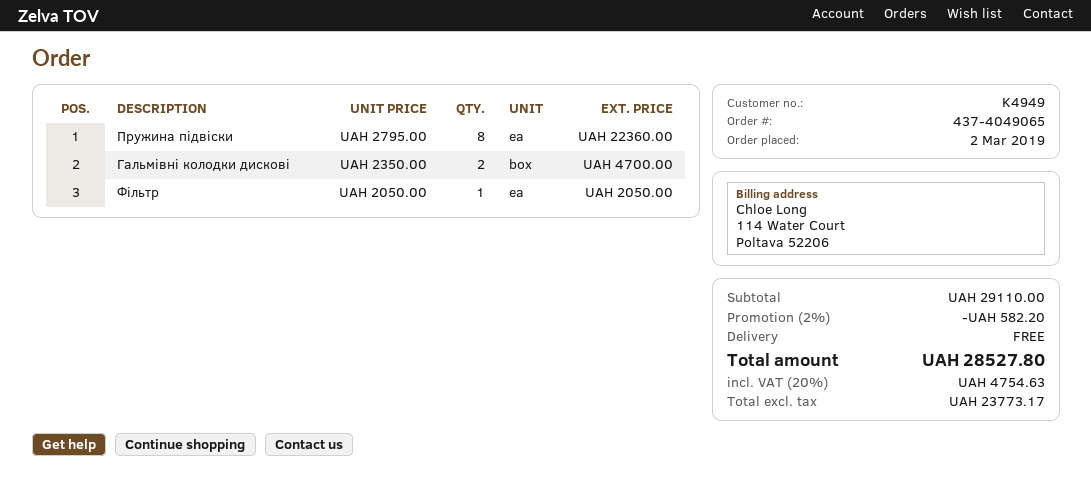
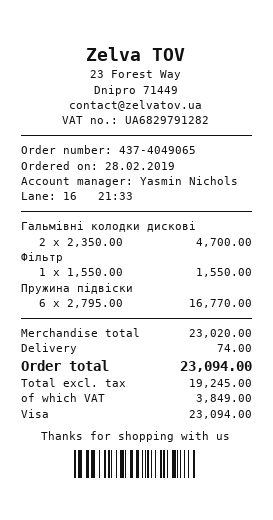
order date: 2019-03-02 -> 2019-02-28
Пружина підвіски: 8 x 2795.00 = 22360.00 -> 6 x 2795.00 = 16770.00
Фiльтр: 1 x 2050.00 = 2050.00 -> 1 x 1550.00 = 1550.00
subtotal: 29110.00 -> 23020.00
discount: 2% = 582.20 -> none
shipping: 0.00 -> 74.00
net: 23773.17 -> 19245.00
tax: 4754.63 -> 3849.00
total: 28527.80 -> 23094.00

